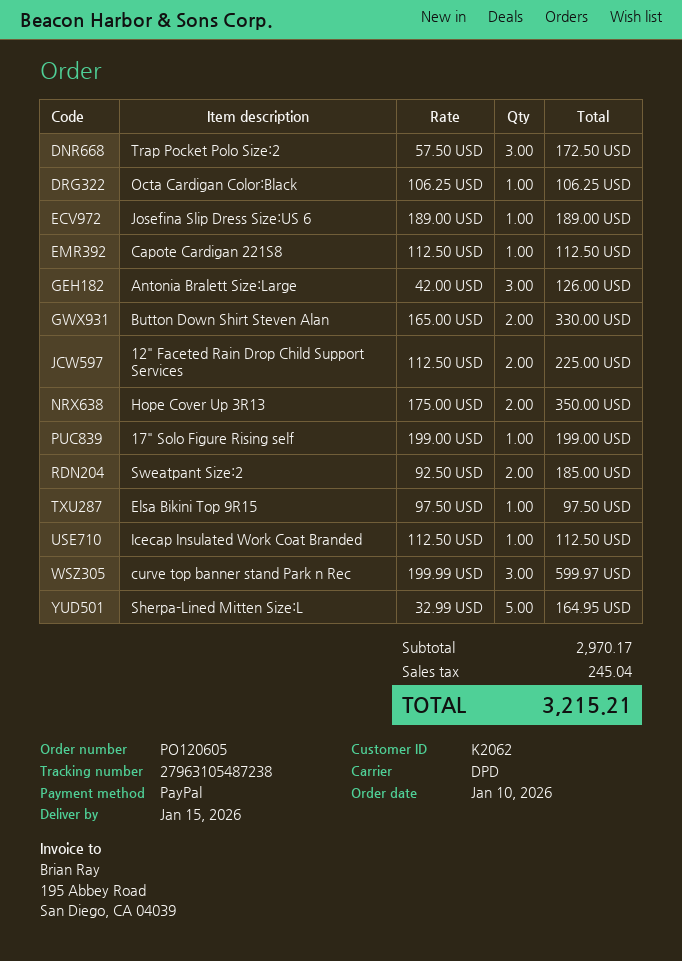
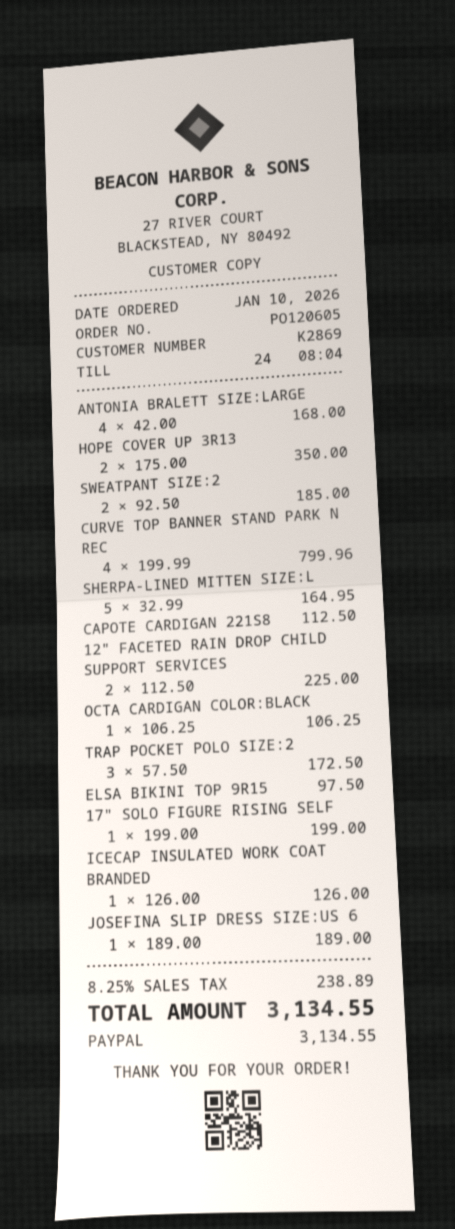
customer number: K2062 -> K2869
Antonia Bralett Size:Large: 3 x 42.00 = 126.00 -> 4 x 42.00 = 168.00
Button Down Shirt Steven Alan: 2 x 165.00 = 330.00 -> none
Icecap Insulated Work Coat Branded: 1 x 112.50 = 112.50 -> 1 x 126.00 = 126.00
curve top banner stand Park n Rec: 3 x 199.99 = 599.97 -> 4 x 199.99 = 799.96
tax: 245.04 -> 238.89
total: 3215.21 -> 3134.55

